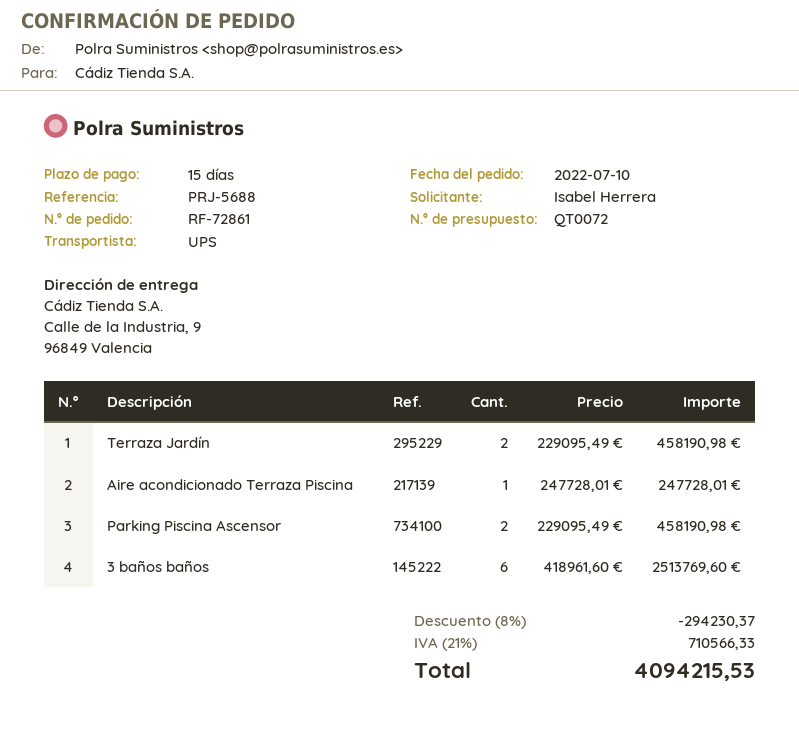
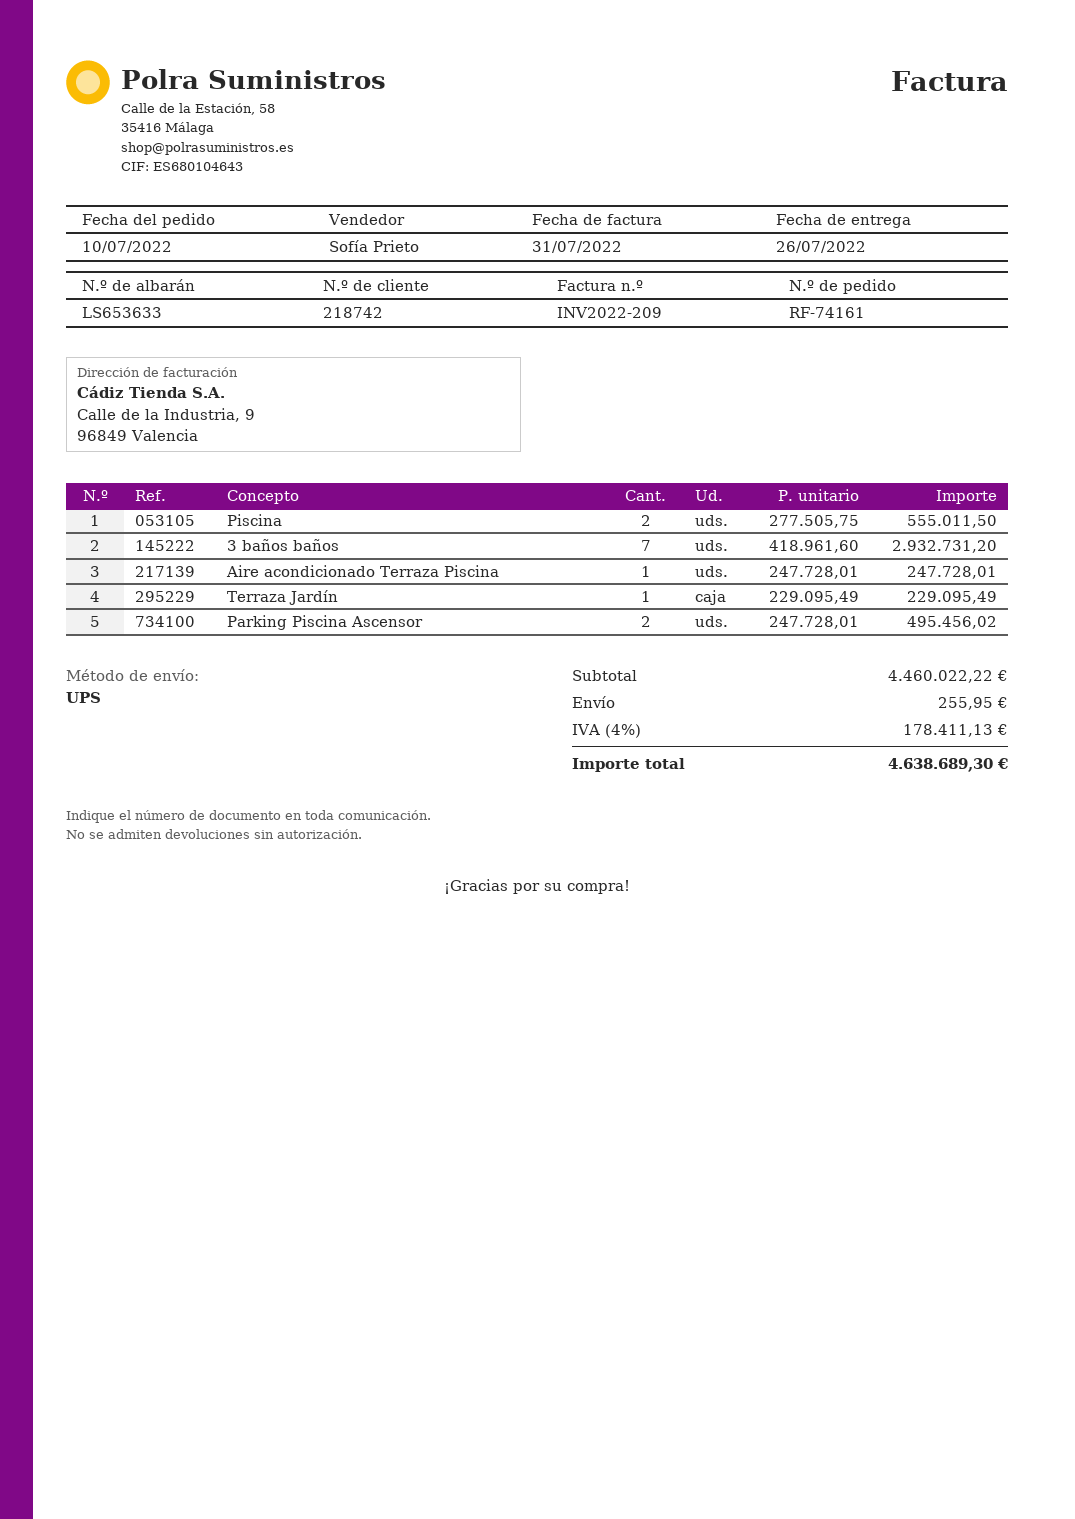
order number: RF-72861 -> RF-74161
Terraza Jardín: 2 x 229095.49 = 458190.98 -> 1 x 229095.49 = 229095.49
Parking Piscina Ascensor: 2 x 229095.49 = 458190.98 -> 2 x 247728.01 = 495456.02
3 baños baños: 6 x 418961.60 = 2513769.60 -> 7 x 418961.60 = 2932731.20
Piscina: none -> 2 x 277505.75 = 555011.50
discount: 8% = 294230.37 -> none
shipping: none -> 255.95
tax: 21% = 710566.33 -> 4% = 178411.13
total: 4094215.53 -> 4638689.30

